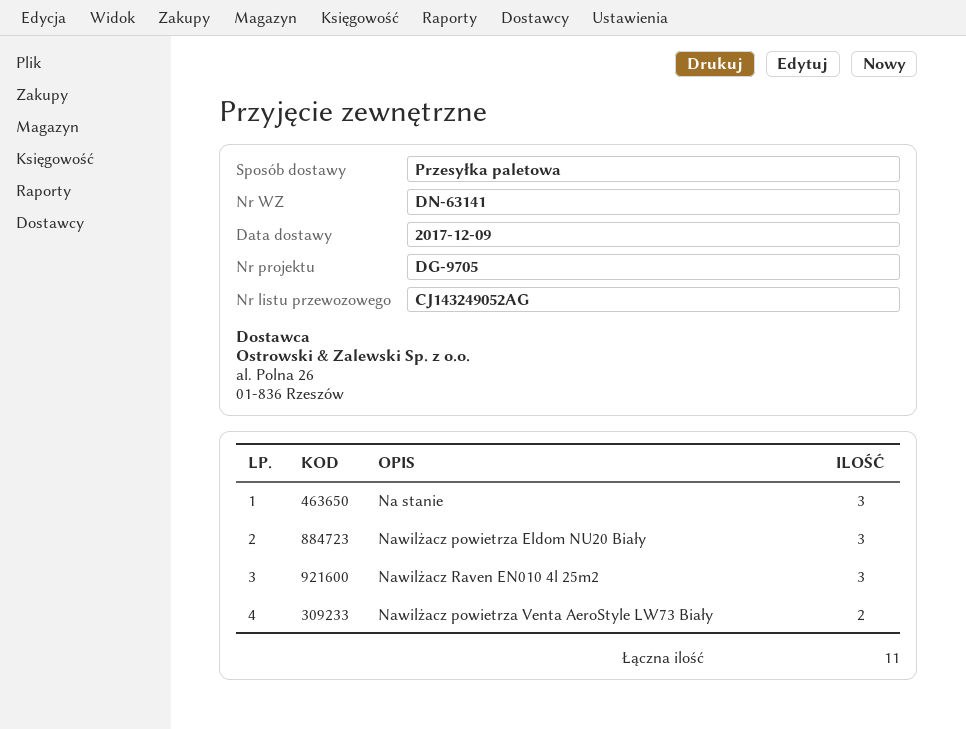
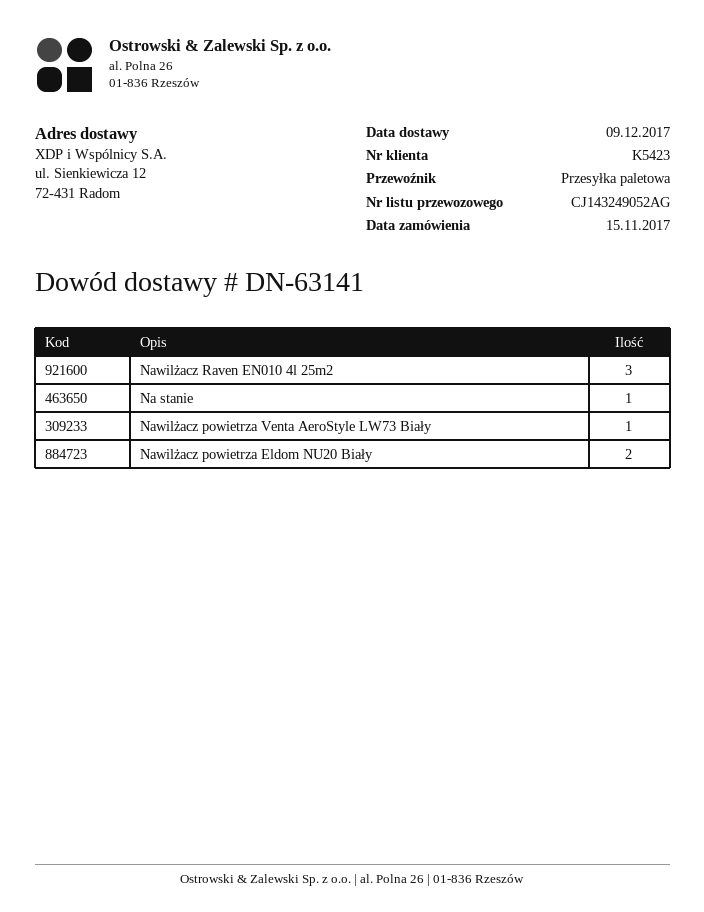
Na stanie: 3 -> 1
Nawilżacz powietrza Eldom NU20 Biały: 3 -> 2
Nawilżacz powietrza Venta AeroStyle LW73 Biały: 2 -> 1

